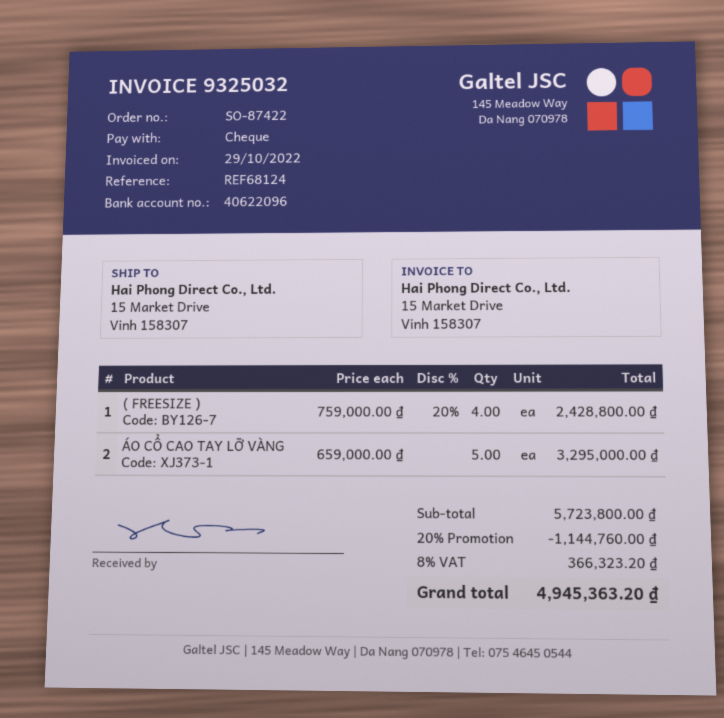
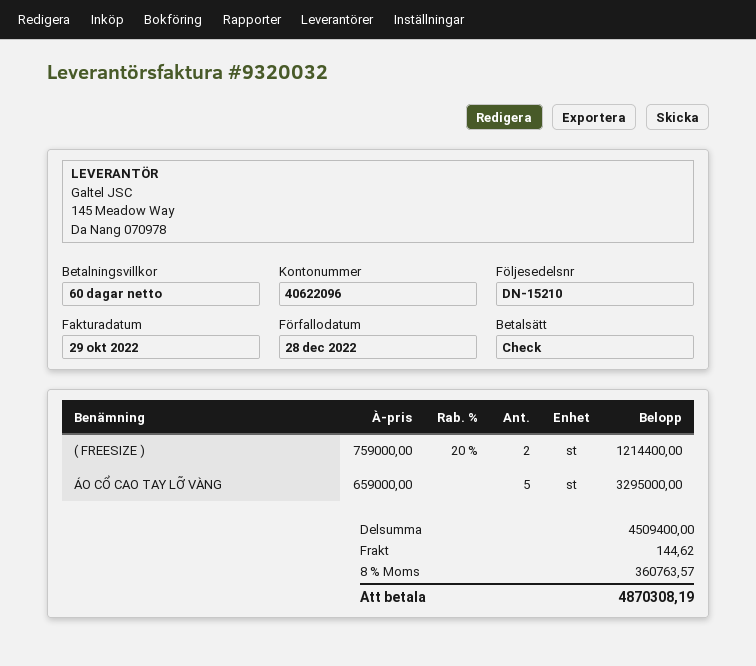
invoice number: 9325032 -> 9320032
( FREESIZE ): 4 x 759000.00 - 20% = 2428800.00 -> 2 x 759000.00 - 20% = 1214400.00
subtotal: 5723800.00 -> 4509400.00
discount: 20% = 1144760.00 -> none
shipping: none -> 144.62
tax: 8% = 366323.20 -> 8% = 360763.57
total: 4945363.20 -> 4870308.19

